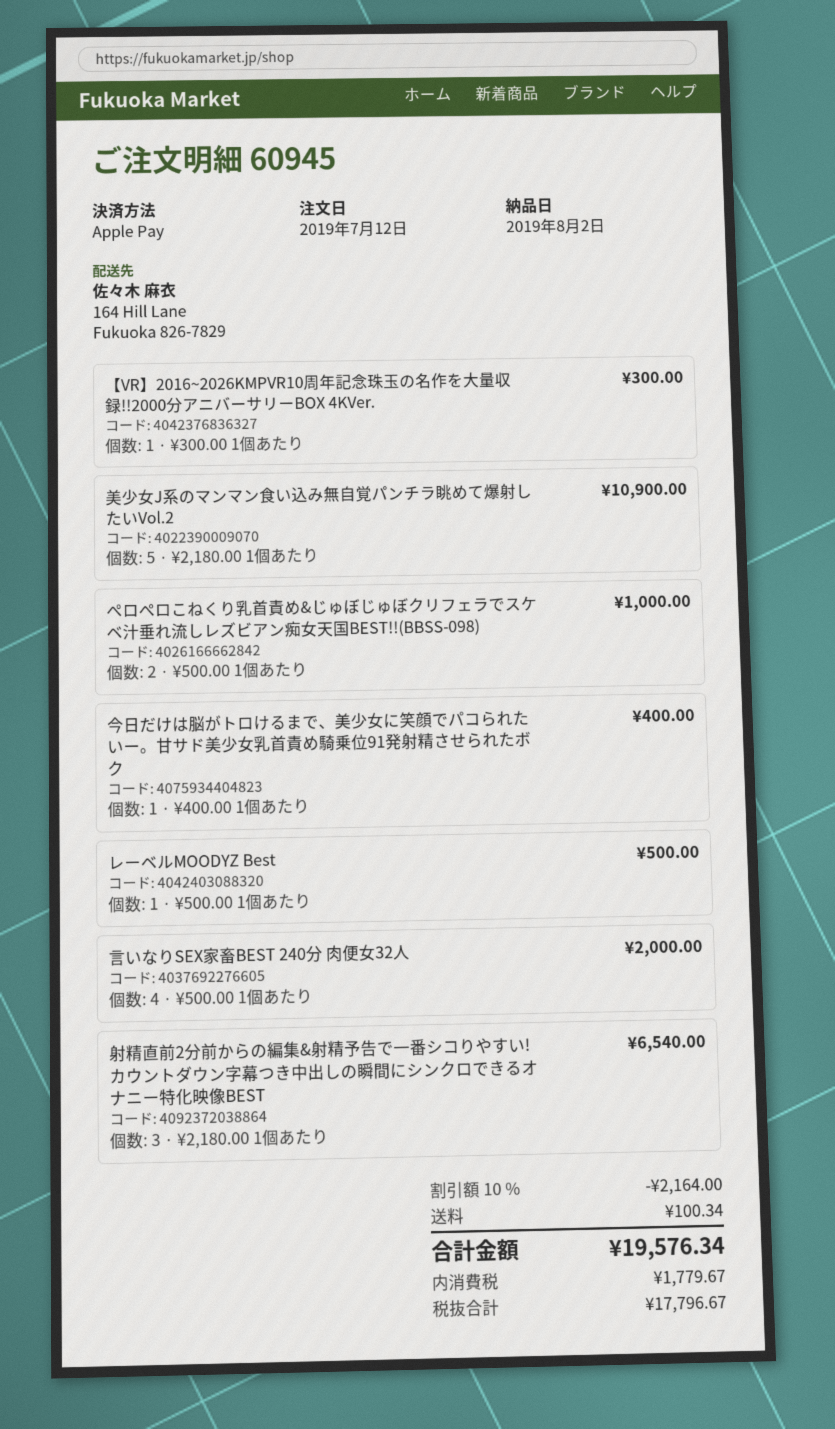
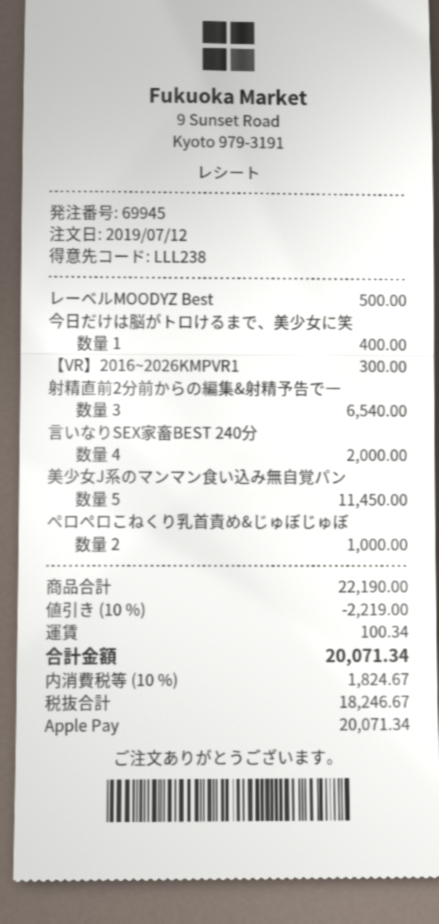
order number: 60945 -> 69945
美少女J系のマンマン食い込み無自覚パンチラ眺めて爆射したいVol.2: 5 for 10900.00 -> 5 for 11450.00
discount: 10% = 2164.00 -> 10% = 2219.00
net: 17796.67 -> 18246.67
tax: 1779.67 -> 1824.67
total: 19576.34 -> 20071.34

